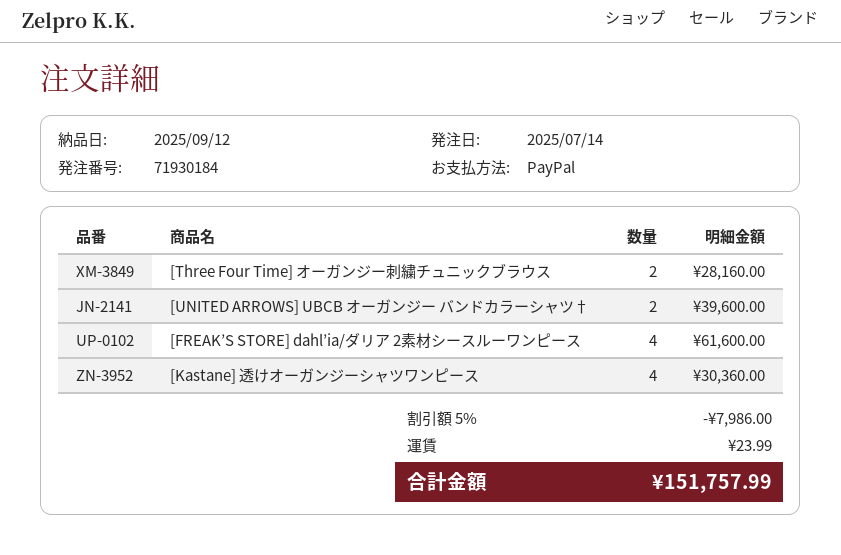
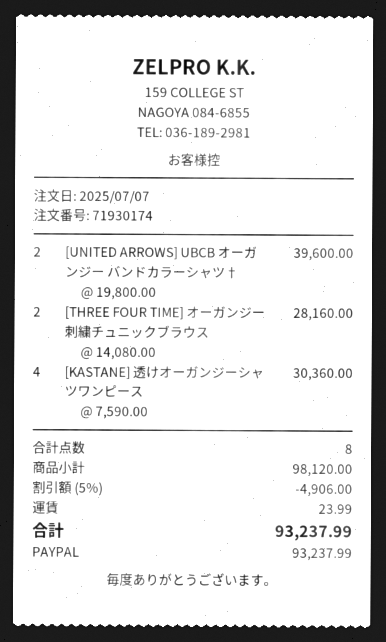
order number: 71930184 -> 71930174
order date: 2025-07-14 -> 2025-07-07
[FREAK’S STORE] dahl’ia/ダリア 2素材シースルーワンピース: 4 for 61600.00 -> none
discount: 5% = 7986.00 -> 5% = 4906.00
total: 151757.99 -> 93237.99

